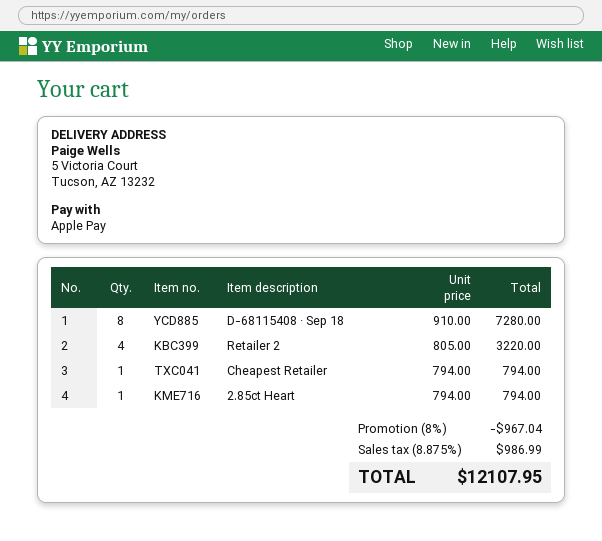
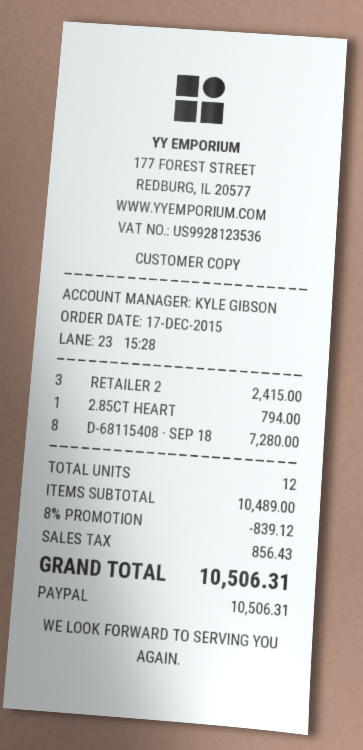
payment method: Apple Pay -> PayPal
Retailer 2: 4 for 3220.00 -> 3 for 2415.00
Cheapest Retailer: 1 for 794.00 -> none
discount: 8% = 967.04 -> 8% = 839.12
tax: 986.99 -> 856.43
total: 12107.95 -> 10506.31

